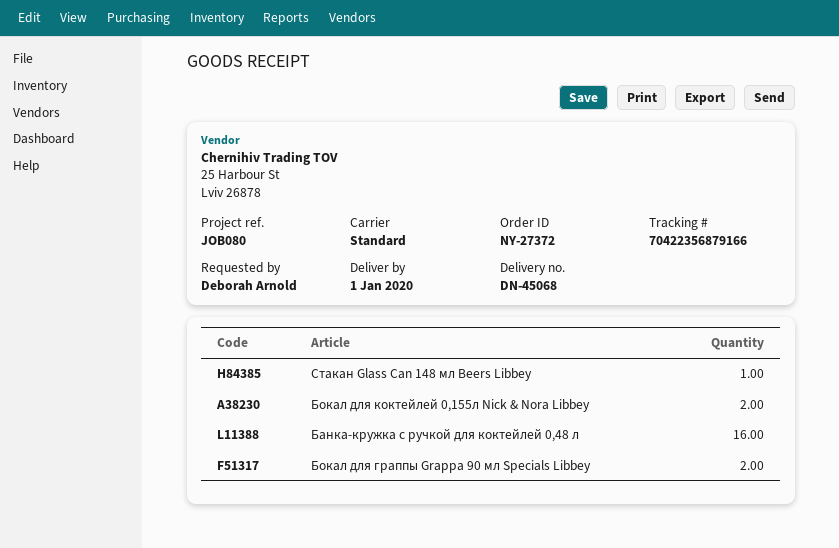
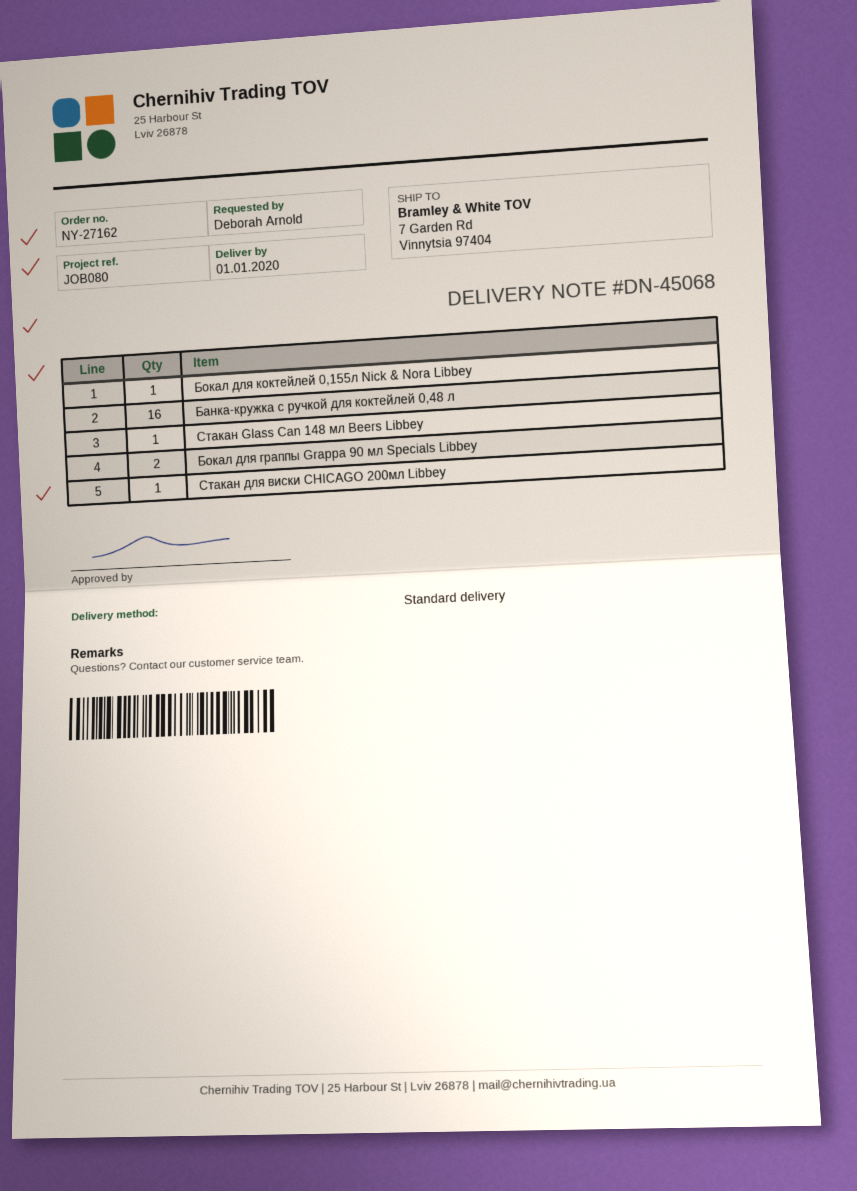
order number: NY-27372 -> NY-27162
Бокал для коктейлей 0,155л Nick & Nora Libbey: 2 -> 1
Стакан для виски CHICAGO 200мл Libbey: none -> 1

